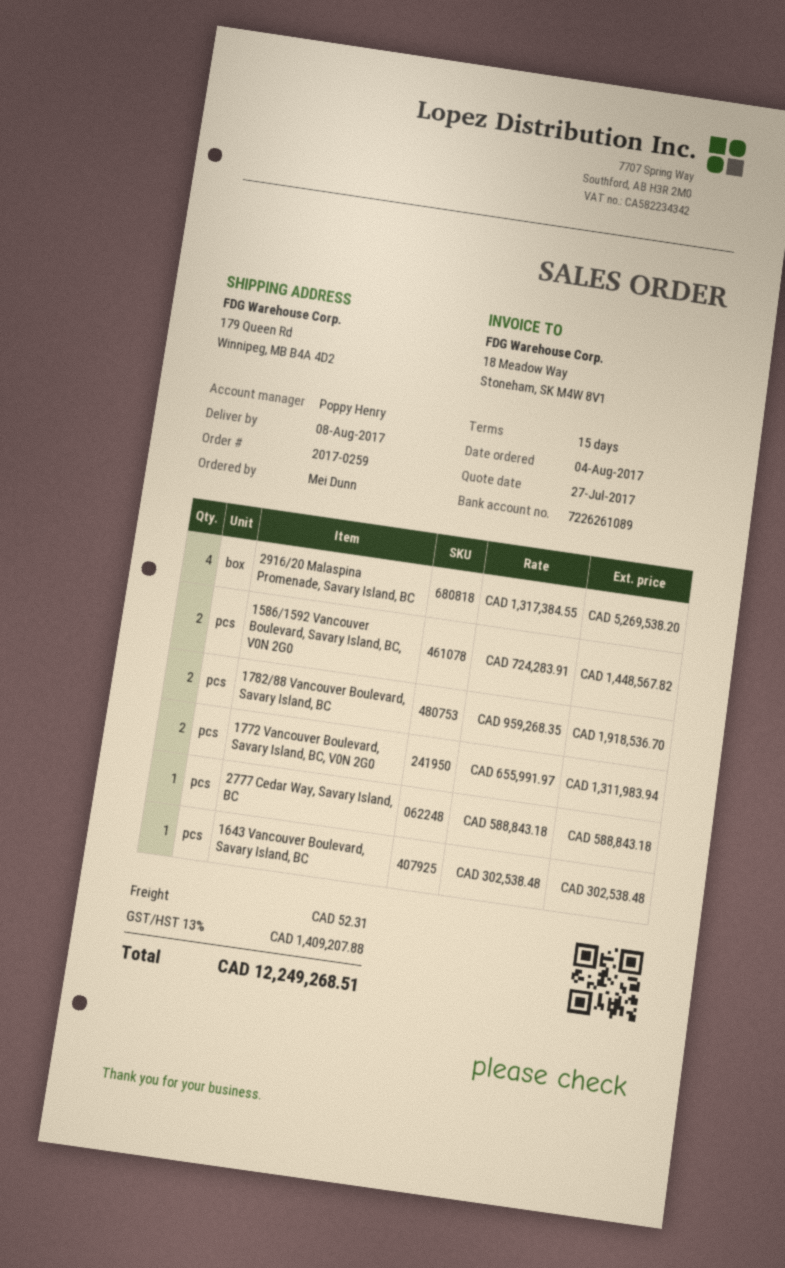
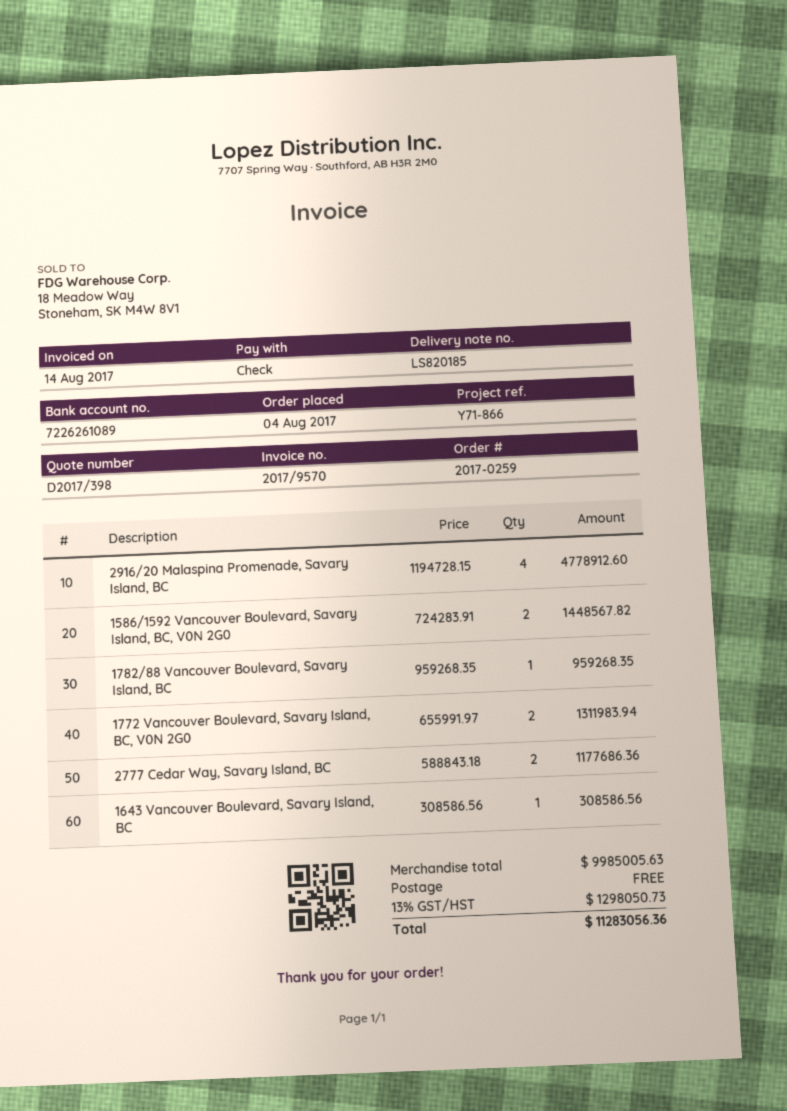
2916/20 Malaspina Promenade, Savary Island, BC: 4 x 1317384.55 = 5269538.20 -> 4 x 1194728.15 = 4778912.60
1782/88 Vancouver Boulevard, Savary Island, BC: 2 x 959268.35 = 1918536.70 -> 1 x 959268.35 = 959268.35
2777 Cedar Way, Savary Island, BC: 1 x 588843.18 = 588843.18 -> 2 x 588843.18 = 1177686.36
1643 Vancouver Boulevard, Savary Island, BC: 1 x 302538.48 = 302538.48 -> 1 x 308586.56 = 308586.56
shipping: 52.31 -> 0.00
tax: 13% = 1409207.88 -> 13% = 1298050.73
total: 12249268.51 -> 11283056.36

